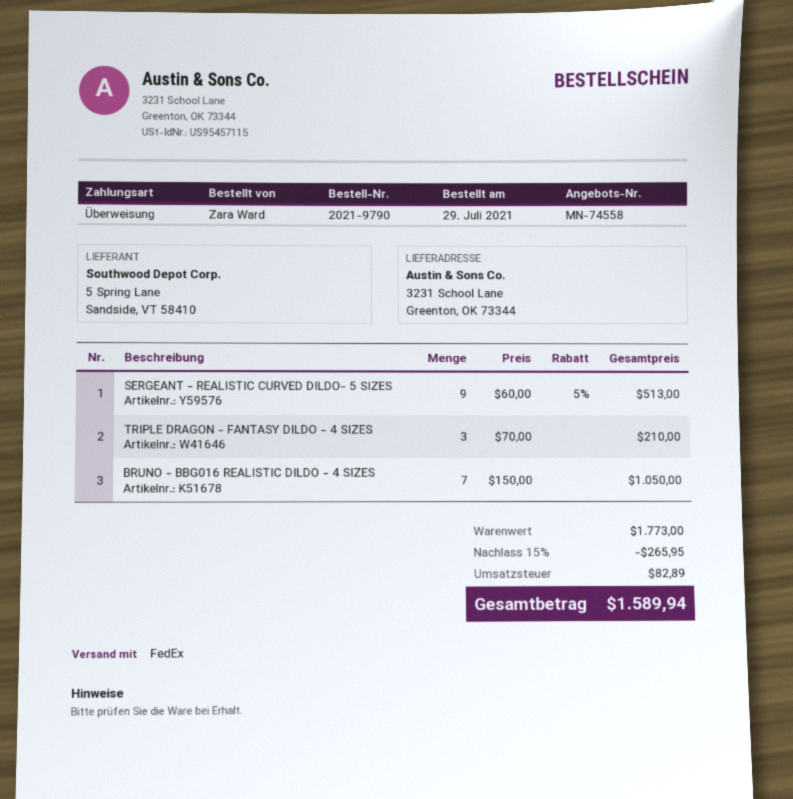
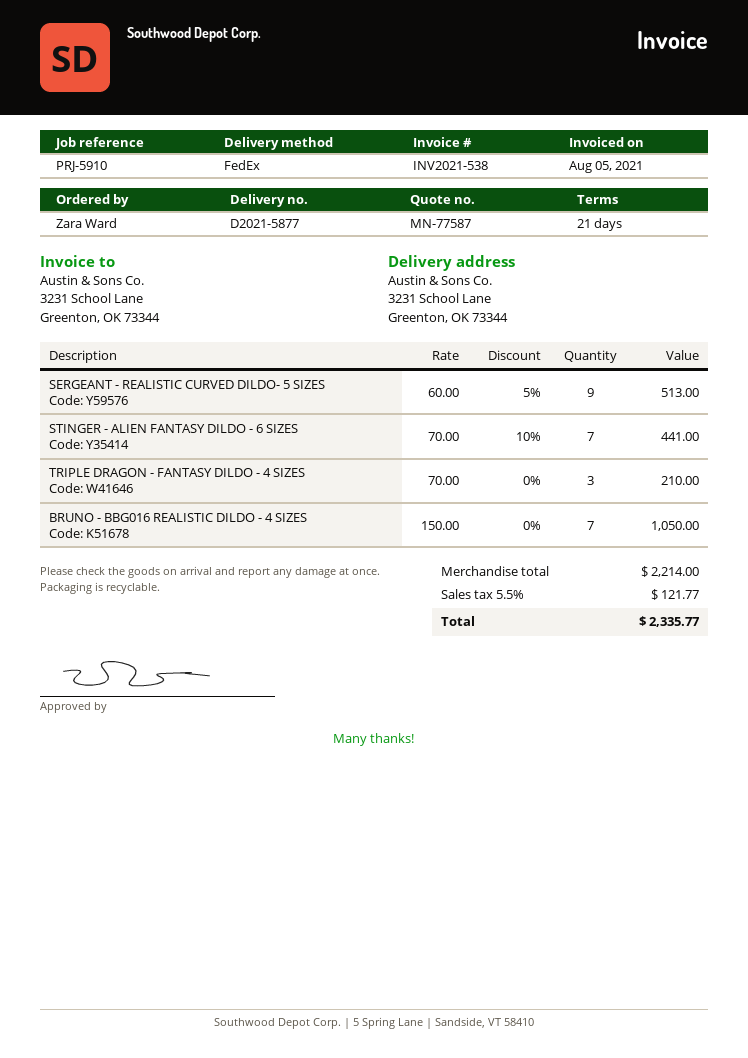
quote number: MN-74558 -> MN-77587
STINGER - ALIEN FANTASY DILDO - 6 SIZES: none -> 7 x 70.00 - 10% = 441.00
subtotal: 1773.00 -> 2214.00
discount: 15% = 265.95 -> none
tax: 82.89 -> 121.77
total: 1589.94 -> 2335.77

